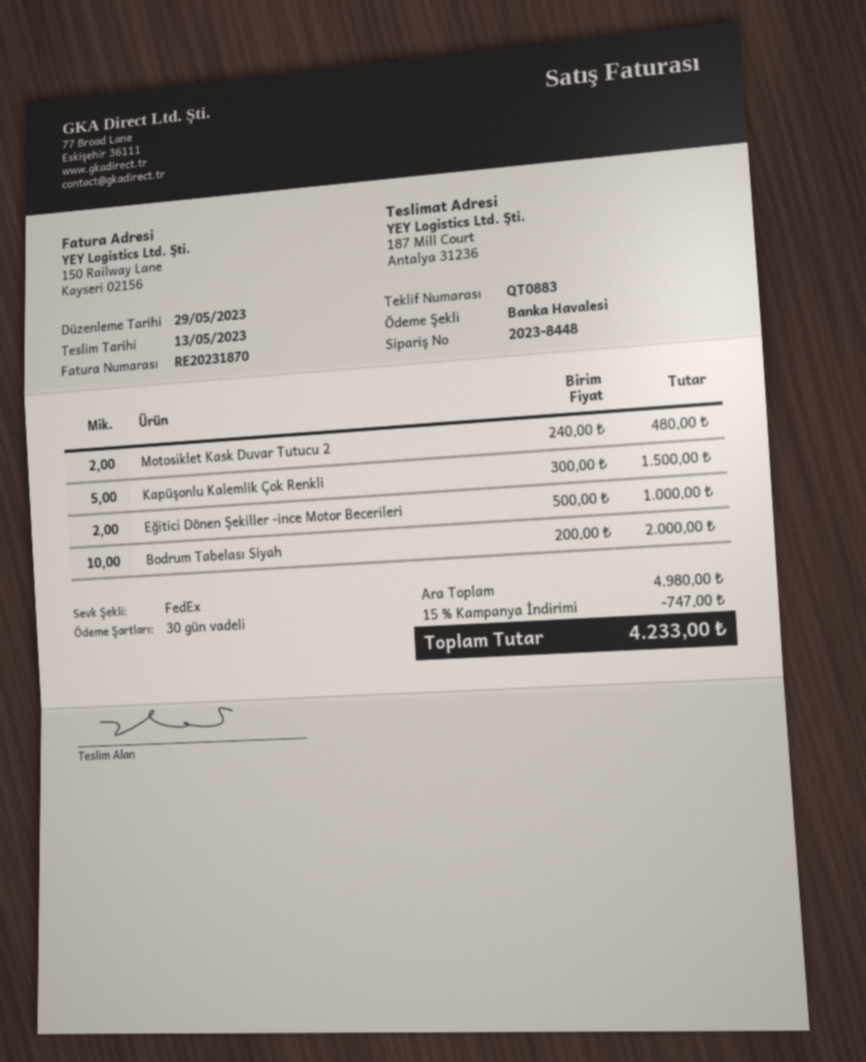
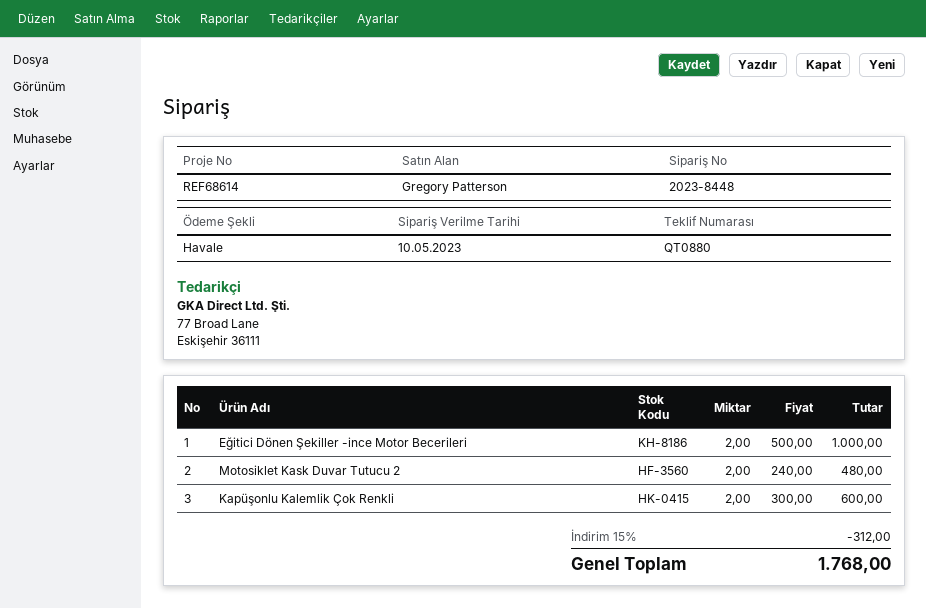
quote number: QT0883 -> QT0880
Kapüşonlu Kalemlik Çok Renkli: 5 x 300.00 = 1500.00 -> 2 x 300.00 = 600.00
Bodrum Tabelası Siyah: 10 x 200.00 = 2000.00 -> none
discount: 15% = 747.00 -> 15% = 312.00
total: 4233.00 -> 1768.00

